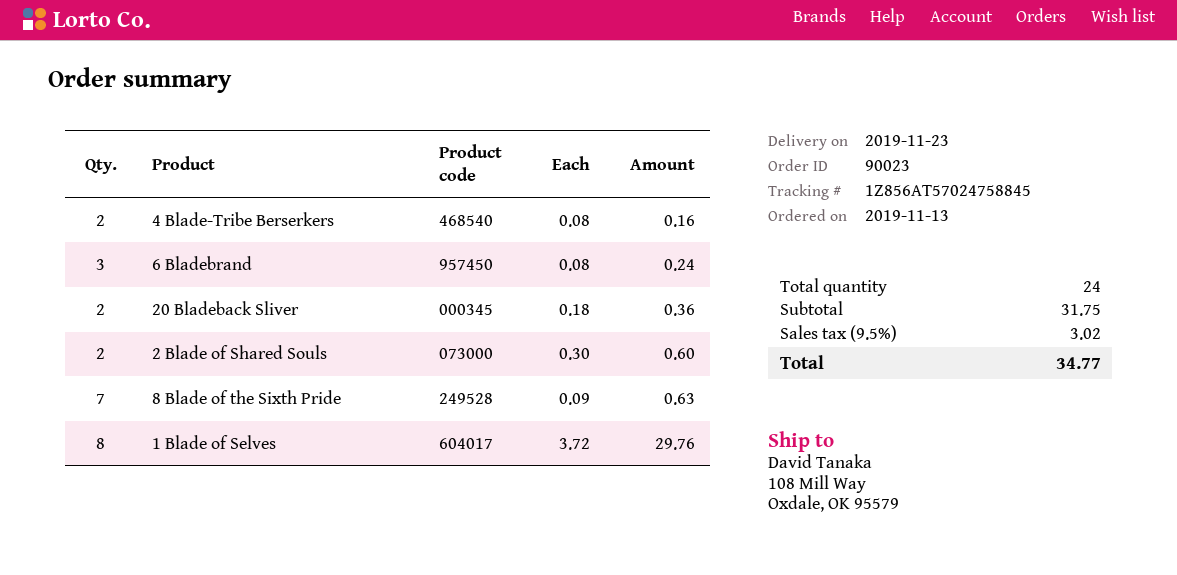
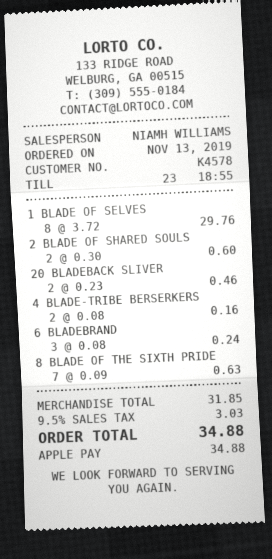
20 Bladeback Sliver: 2 x 0.18 = 0.36 -> 2 x 0.23 = 0.46
subtotal: 31.75 -> 31.85
tax: 9.5% = 3.02 -> 9.5% = 3.03
total: 34.77 -> 34.88

